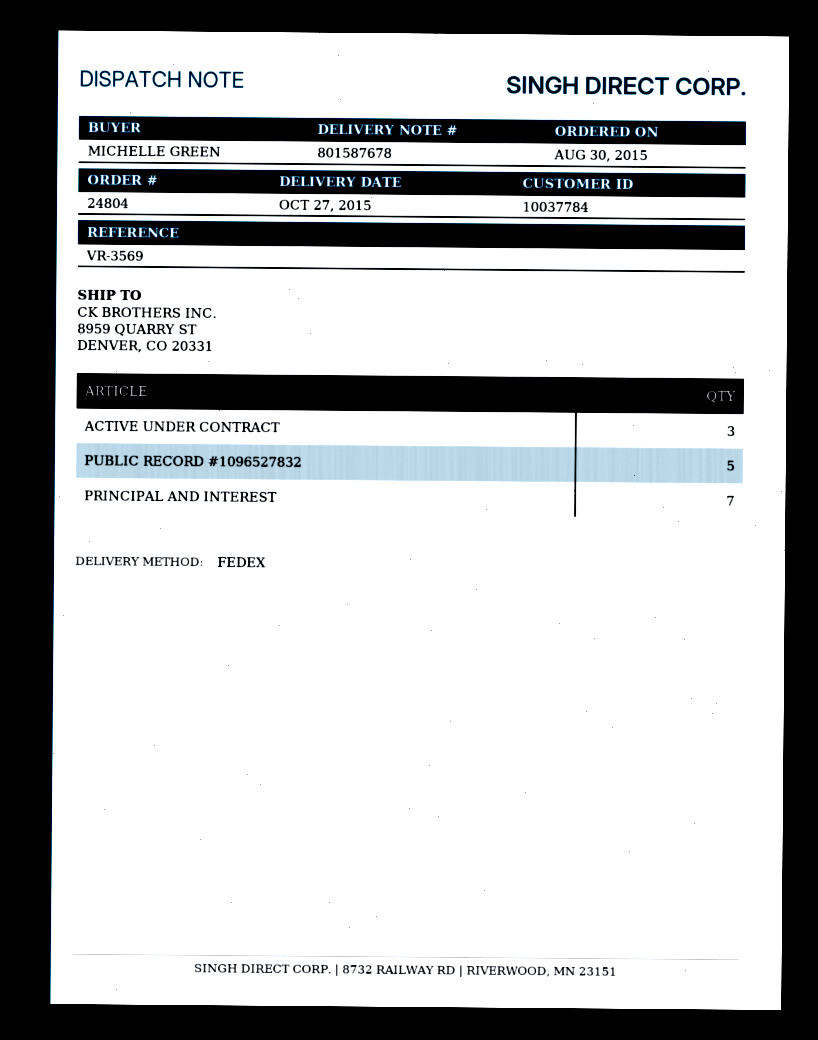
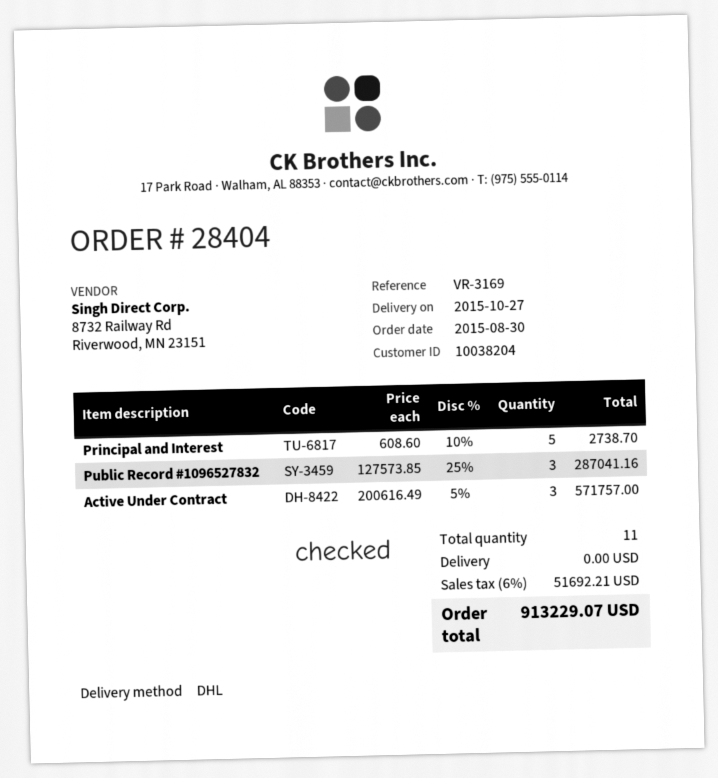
order number: 24804 -> 28404
customer number: 10037784 -> 10038204
reference: VR-3569 -> VR-3169
shipping method: FedEx -> DHL
PUBLIC RECORD #1096527832: 5 -> 3
PRINCIPAL AND INTEREST: 7 -> 5

